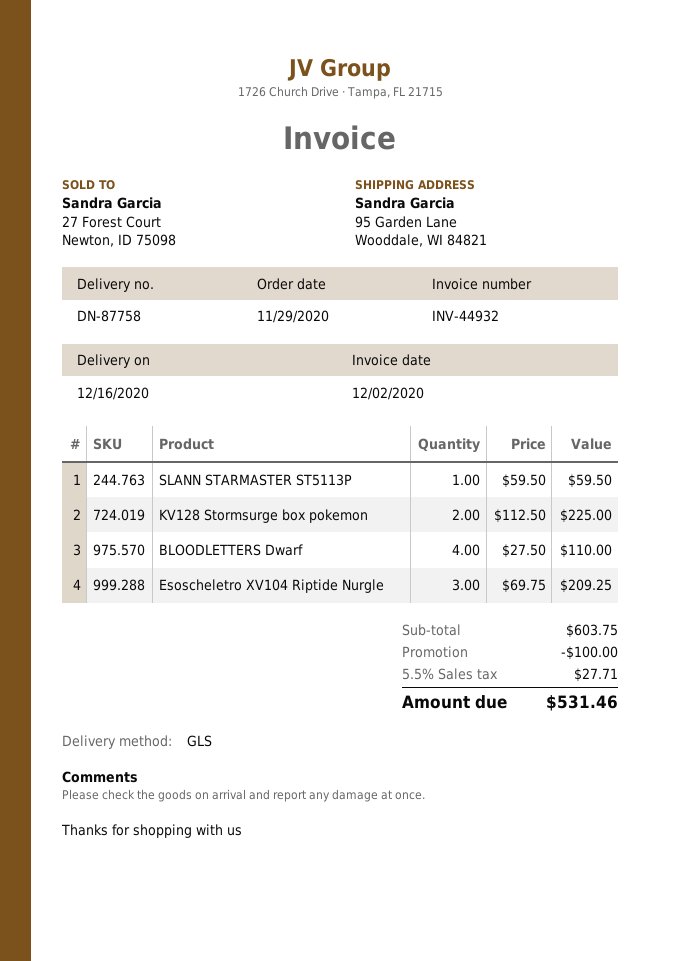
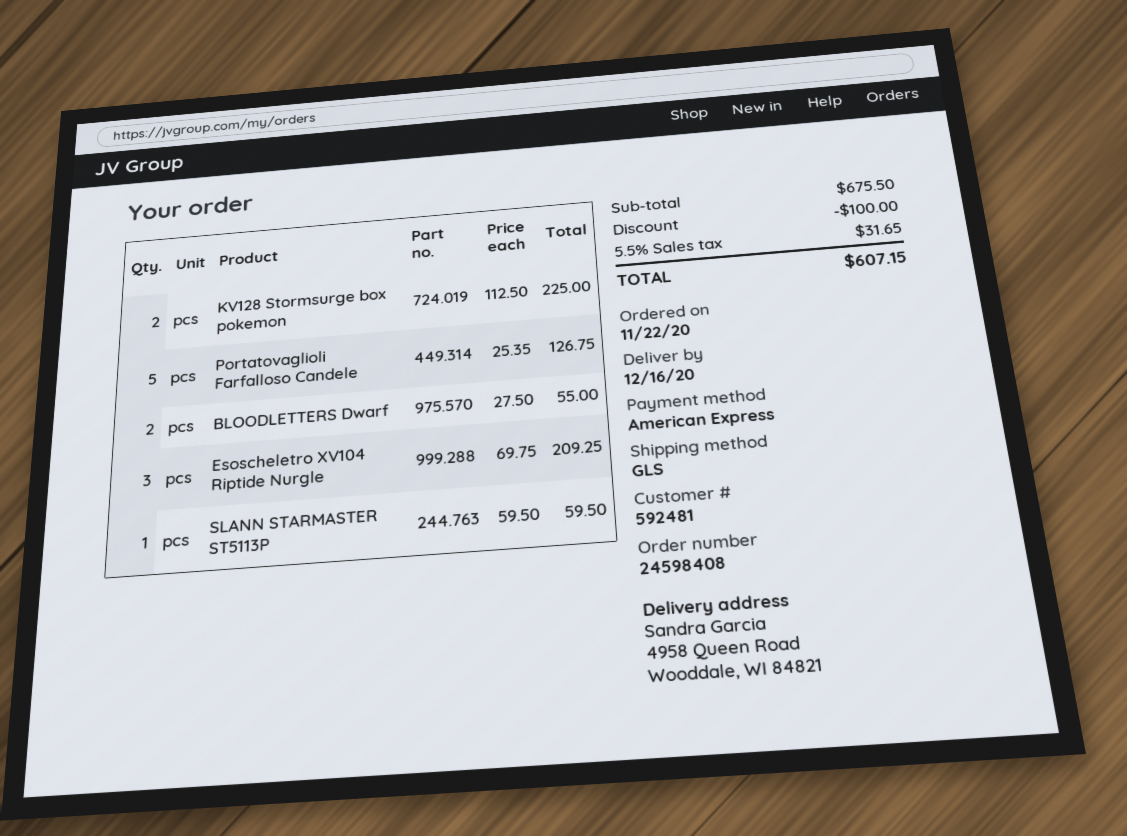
order date: 2020-11-29 -> 2020-11-22
ship to: 95 Garden Lane, Wooddale, WI 84821 -> 4958 Queen Road, Wooddale, WI 84821
BLOODLETTERS Dwarf: 4 x 27.50 = 110.00 -> 2 x 27.50 = 55.00
Portatovaglioli Farfalloso Candele: none -> 5 x 25.35 = 126.75
subtotal: 603.75 -> 675.50
tax: 5.5% = 27.71 -> 5.5% = 31.65
total: 531.46 -> 607.15

